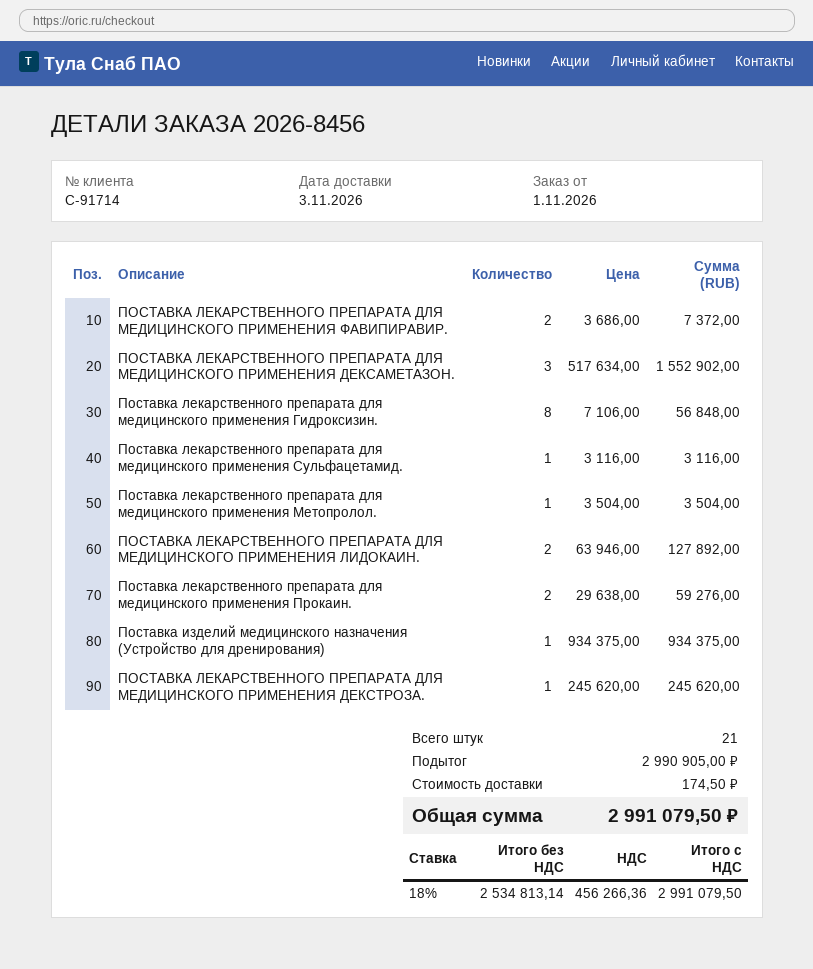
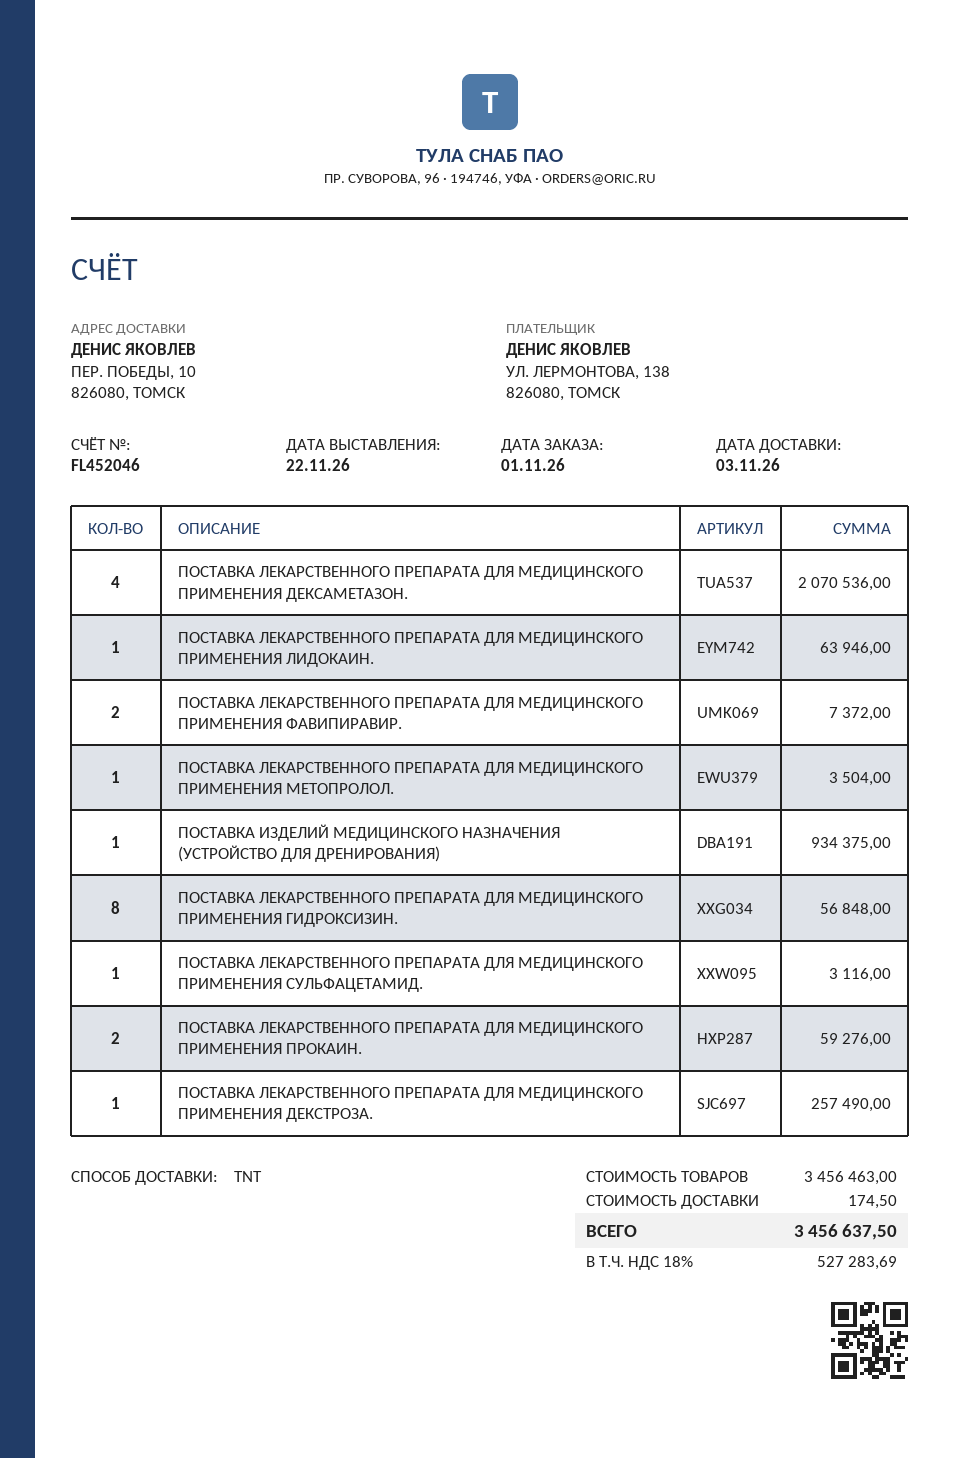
ПОСТАВКА ЛЕКАРСТВЕННОГО ПРЕПАРАТА ДЛЯ МЕДИЦИНСКОГО ПРИМЕНЕНИЯ ДЕКСАМЕТАЗОН.: 3 for 1552902.00 -> 4 for 2070536.00
ПОСТАВКА ЛЕКАРСТВЕННОГО ПРЕПАРАТА ДЛЯ МЕДИЦИНСКОГО ПРИМЕНЕНИЯ ЛИДОКАИН.: 2 for 127892.00 -> 1 for 63946.00
ПОСТАВКА ЛЕКАРСТВЕННОГО ПРЕПАРАТА ДЛЯ МЕДИЦИНСКОГО ПРИМЕНЕНИЯ ДЕКСТРОЗА.: 1 for 245620.00 -> 1 for 257490.00
subtotal: 2990905.00 -> 3456463.00
tax: 18% = 456266.36 -> 18% = 527283.69
total: 2991079.50 -> 3456637.50

